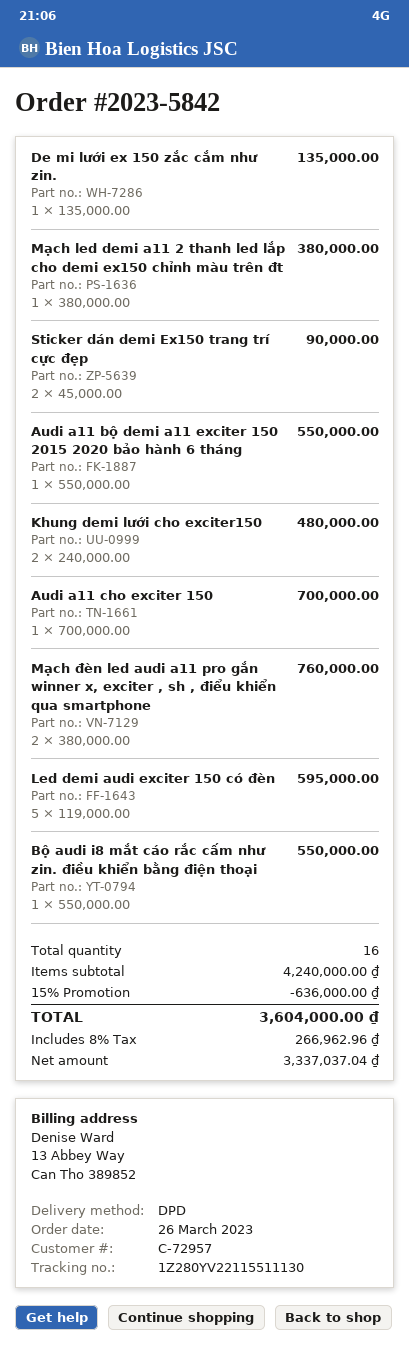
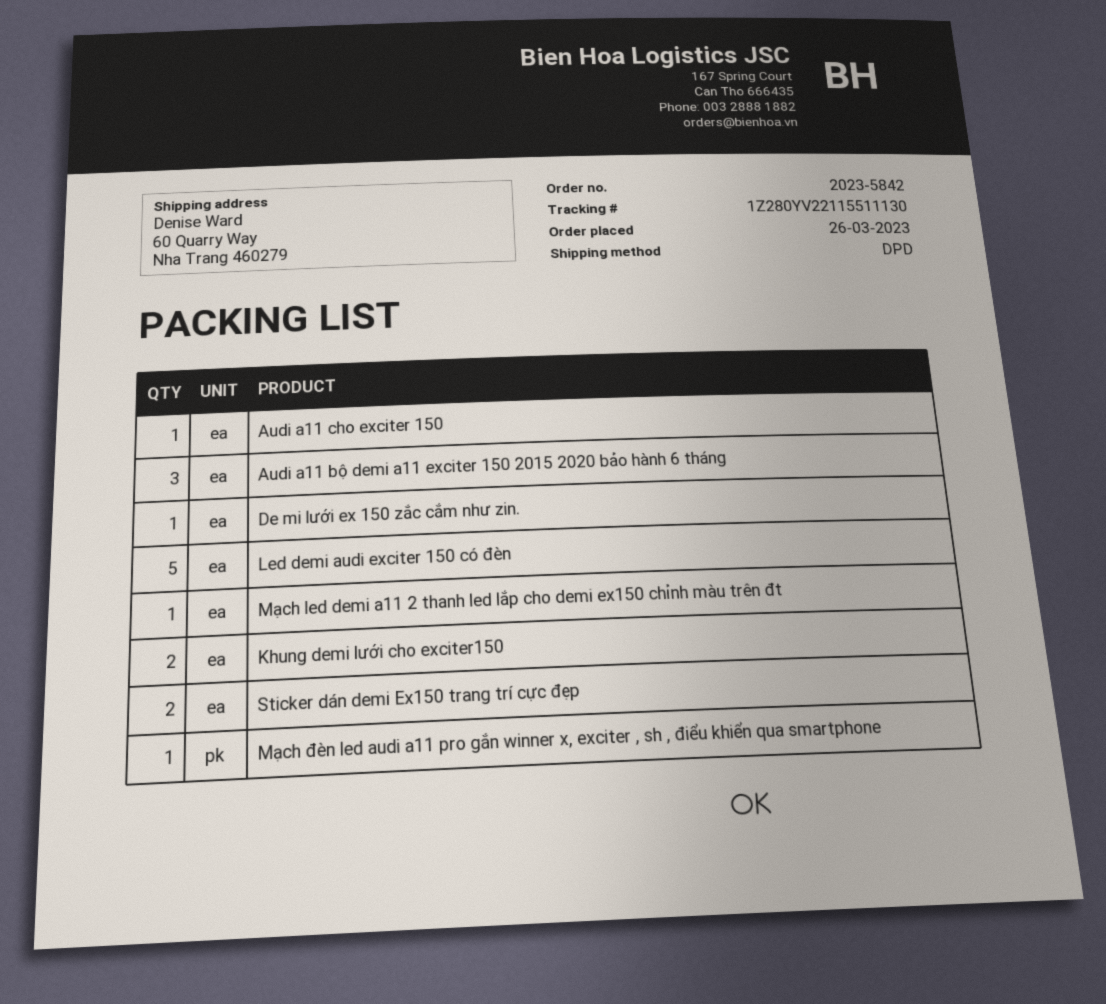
Audi a11 bộ demi a11 exciter 150 2015 2020 bảo hành 6 tháng: 1 -> 3
Mạch đèn led audi a11 pro gắn winner x, exciter , sh , điểu khiển qua smartphone: 2 -> 1
Bộ audi i8 mắt cáo rắc cấm như zin. điều khiển bằng điện thoại: 1 -> none

